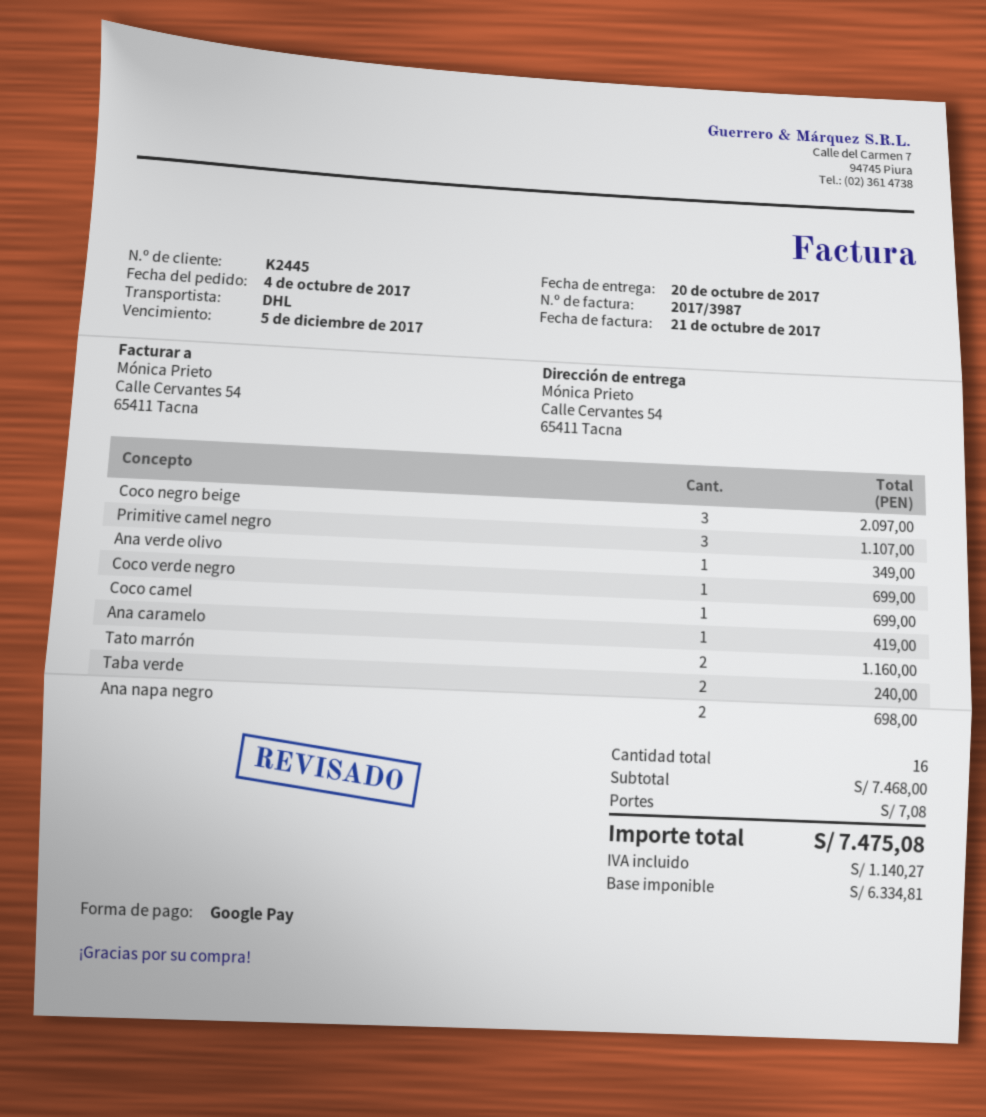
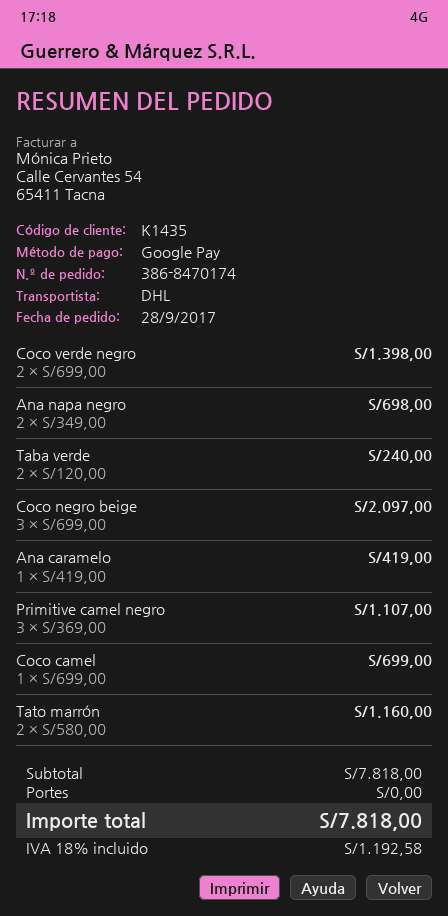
order date: 2017-10-04 -> 2017-09-28
customer number: K2445 -> K1435
Ana verde olivo: 1 for 349.00 -> none
Coco verde negro: 1 for 699.00 -> 2 for 1398.00
subtotal: 7468.00 -> 7818.00
shipping: 7.08 -> 0.00
tax: 1140.27 -> 1192.58
total: 7475.08 -> 7818.00

